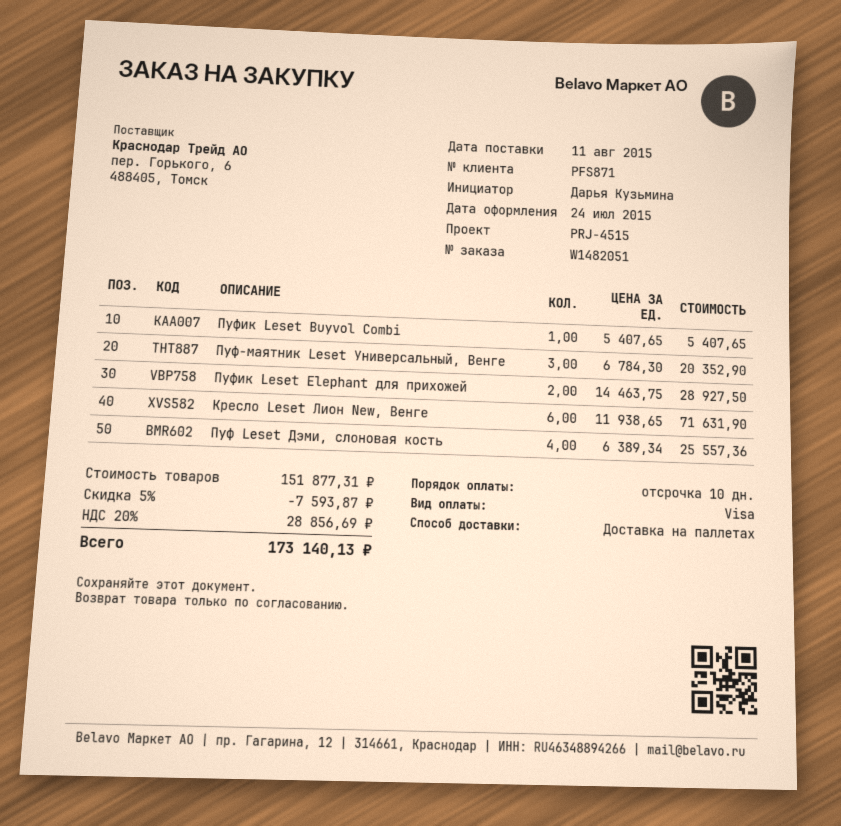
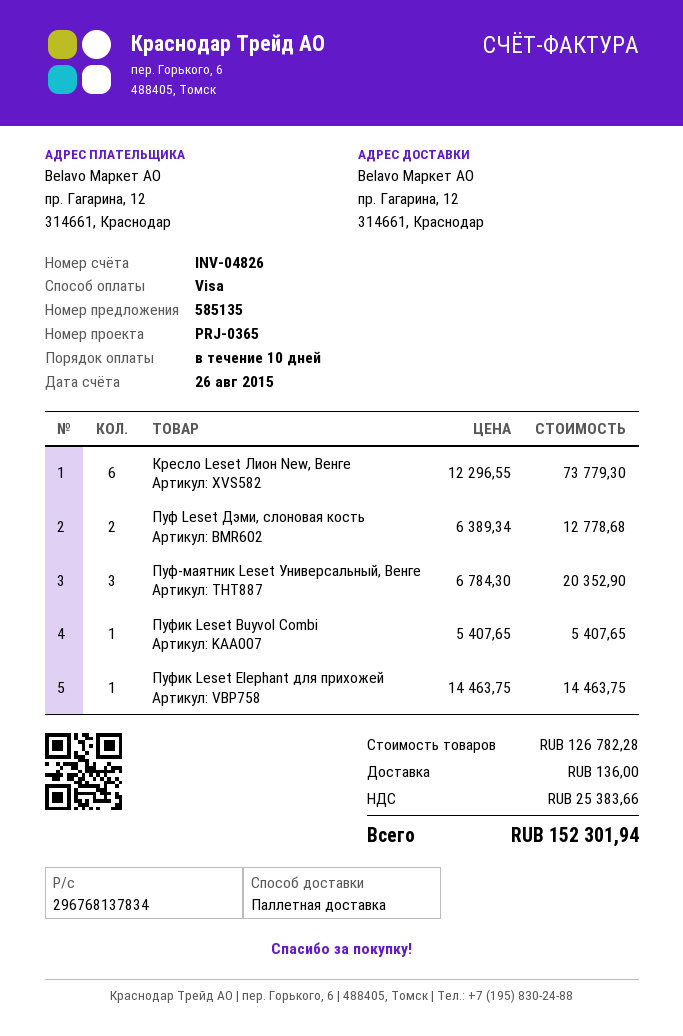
reference: PRJ-4515 -> PRJ-0365
Пуфик Leset Elephant для прихожей: 2 x 14463.75 = 28927.50 -> 1 x 14463.75 = 14463.75
Кресло Leset Лион New, Венге: 6 x 11938.65 = 71631.90 -> 6 x 12296.55 = 73779.30
Пуф Leset Дэми, слоновая кость: 4 x 6389.34 = 25557.36 -> 2 x 6389.34 = 12778.68
subtotal: 151877.31 -> 126782.28
discount: 5% = 7593.87 -> none
shipping: none -> 136.00
tax: 28856.69 -> 25383.66
total: 173140.13 -> 152301.94

